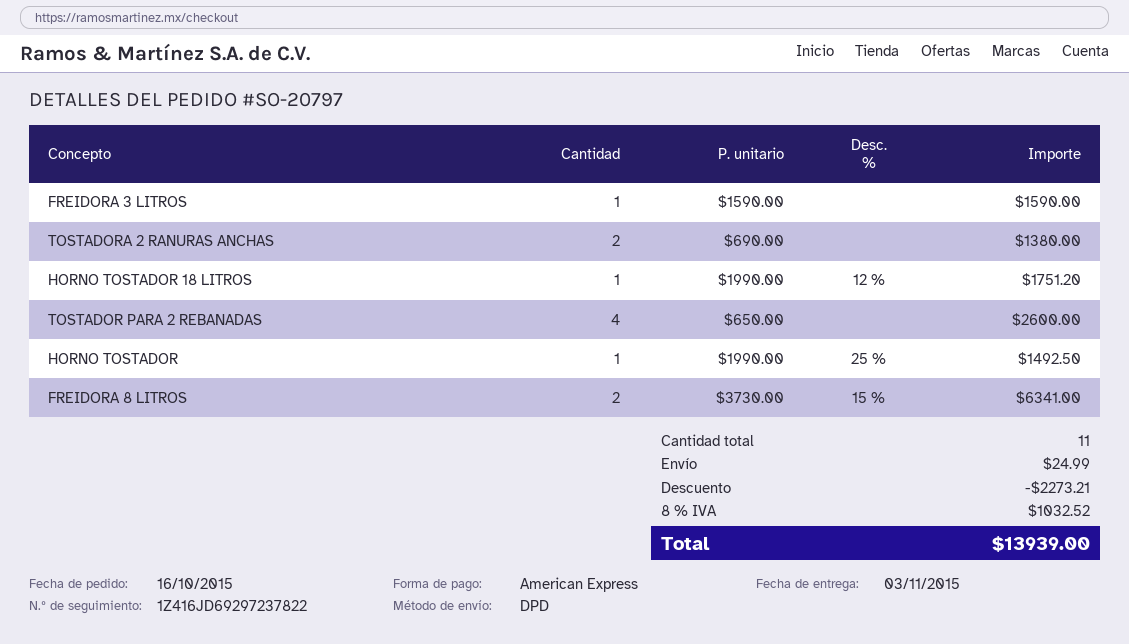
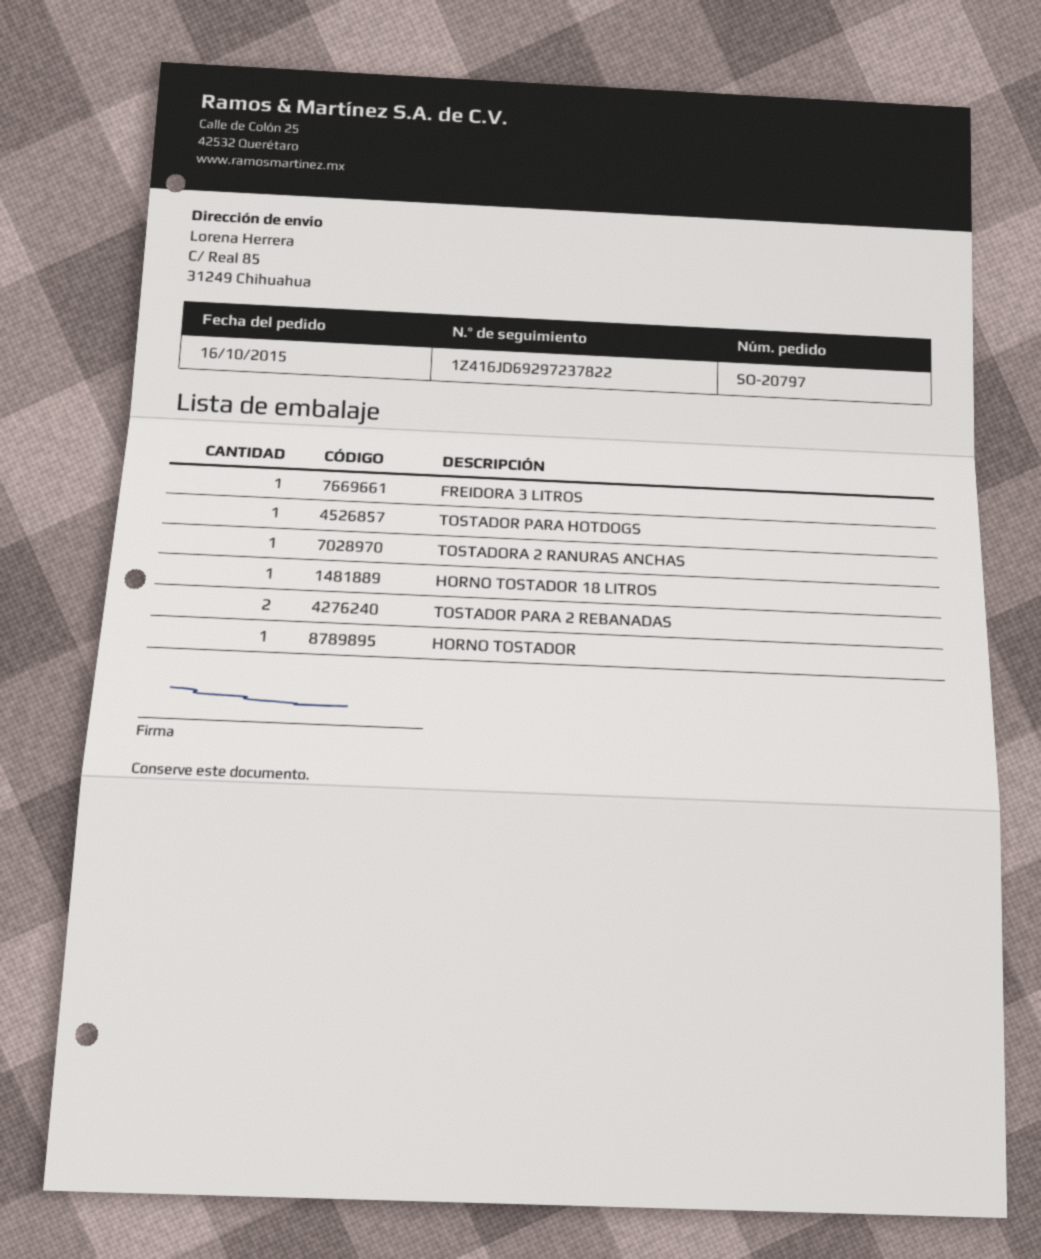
TOSTADORA 2 RANURAS ANCHAS: 2 -> 1
TOSTADOR PARA 2 REBANADAS: 4 -> 2
FREIDORA 8 LITROS: 2 -> none
TOSTADOR PARA HOTDOGS: none -> 1

